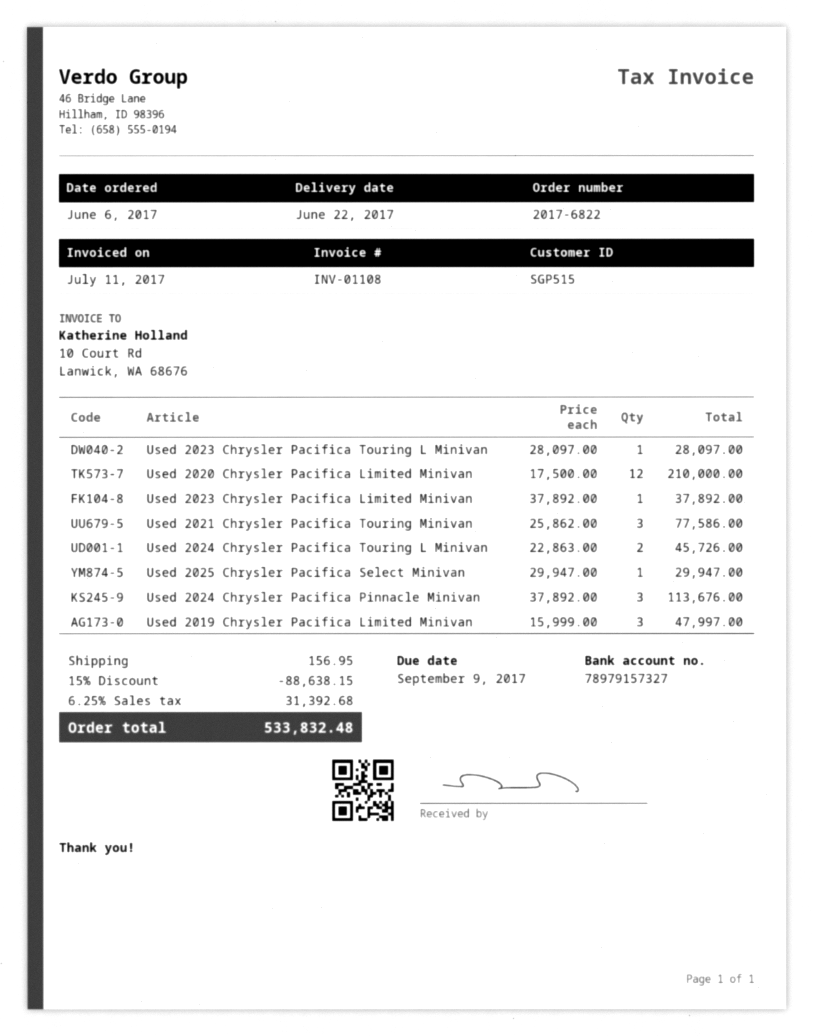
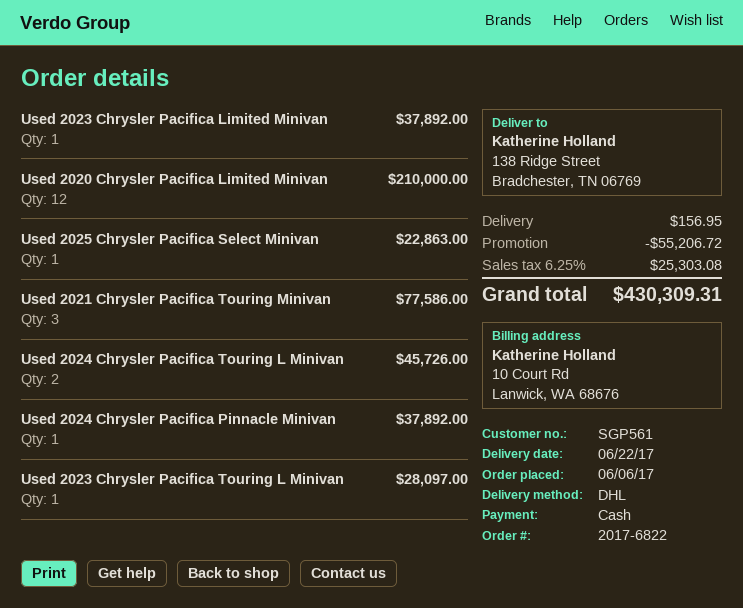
customer number: SGP515 -> SGP561
Used 2025 Chrysler Pacifica Select Minivan: 1 for 29947.00 -> 1 for 22863.00
Used 2024 Chrysler Pacifica Pinnacle Minivan: 3 for 113676.00 -> 1 for 37892.00
Used 2019 Chrysler Pacifica Limited Minivan: 3 for 47997.00 -> none
discount: 88638.15 -> 55206.72
tax: 6.25% = 31392.68 -> 6.25% = 25303.08
total: 533832.48 -> 430309.31

